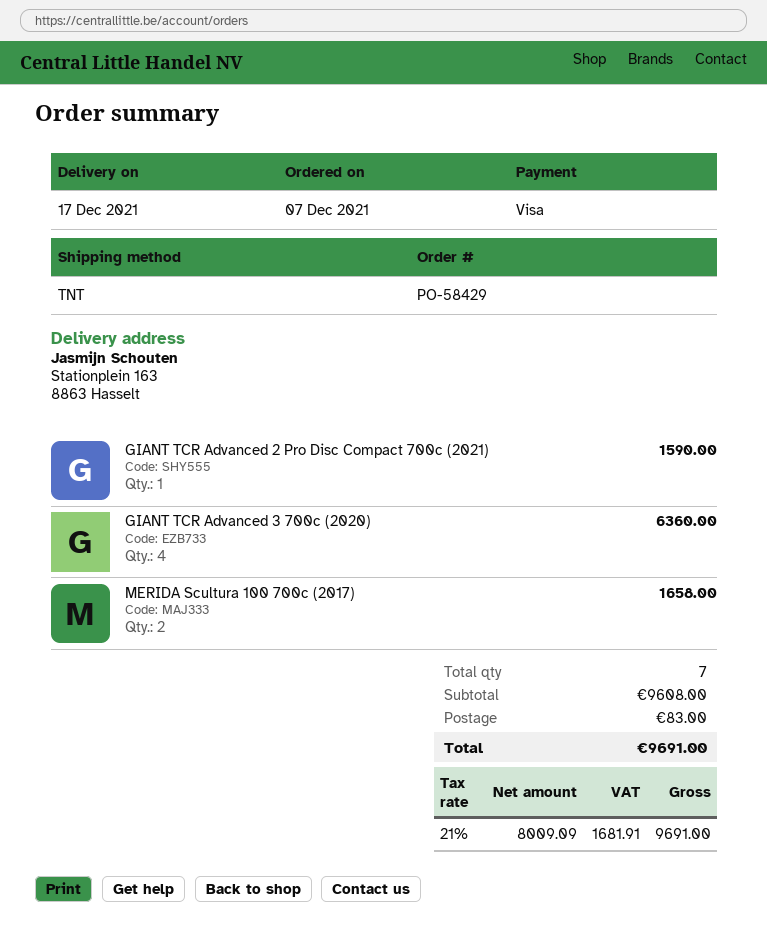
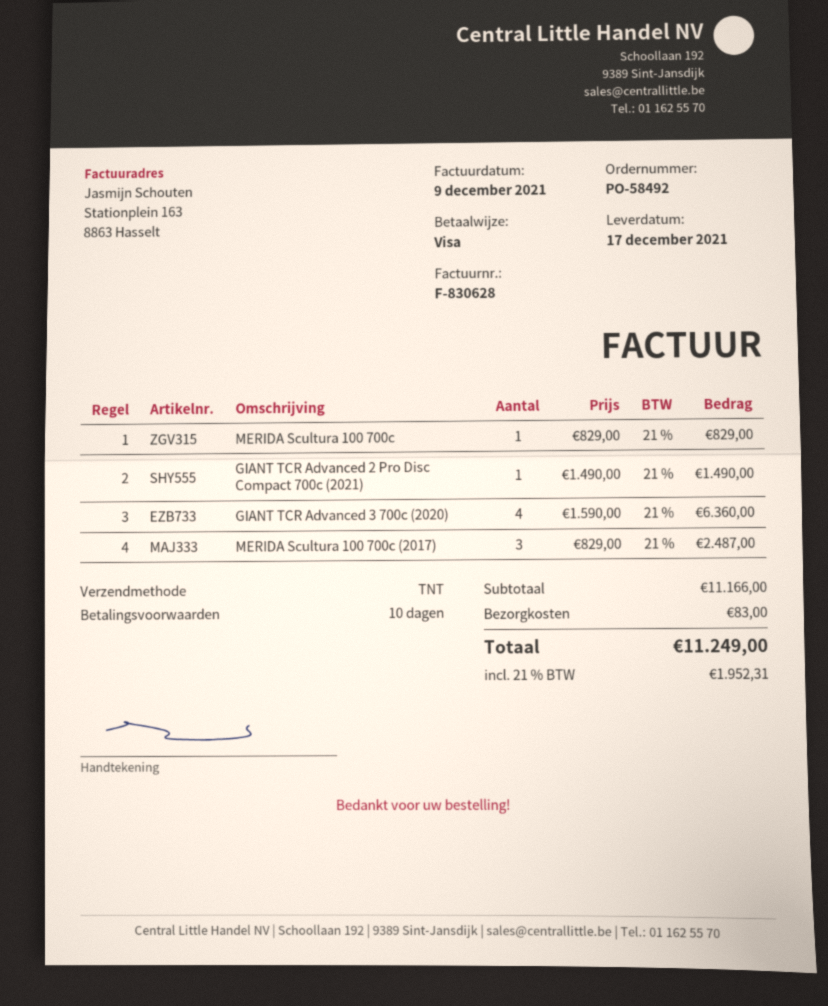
order number: PO-58429 -> PO-58492
GIANT TCR Advanced 2 Pro Disc Compact 700c (2021): 1 for 1590.00 -> 1 for 1490.00
MERIDA Scultura 100 700c (2017): 2 for 1658.00 -> 3 for 2487.00
MERIDA Scultura 100 700c: none -> 1 for 829.00
subtotal: 9608.00 -> 11166.00
tax: 21% = 1681.91 -> 21% = 1952.31
total: 9691.00 -> 11249.00

